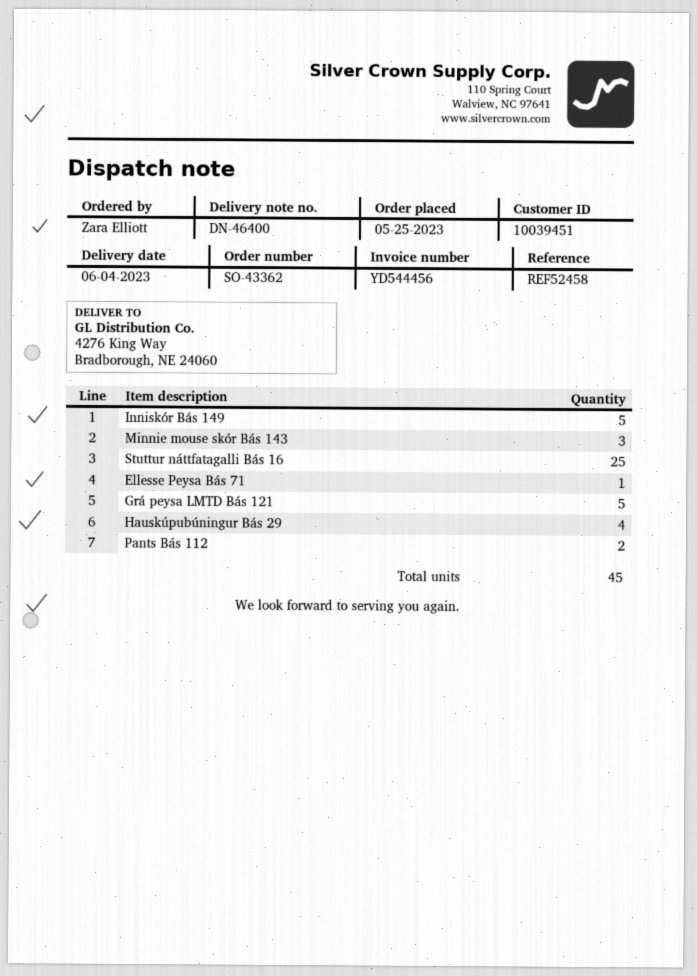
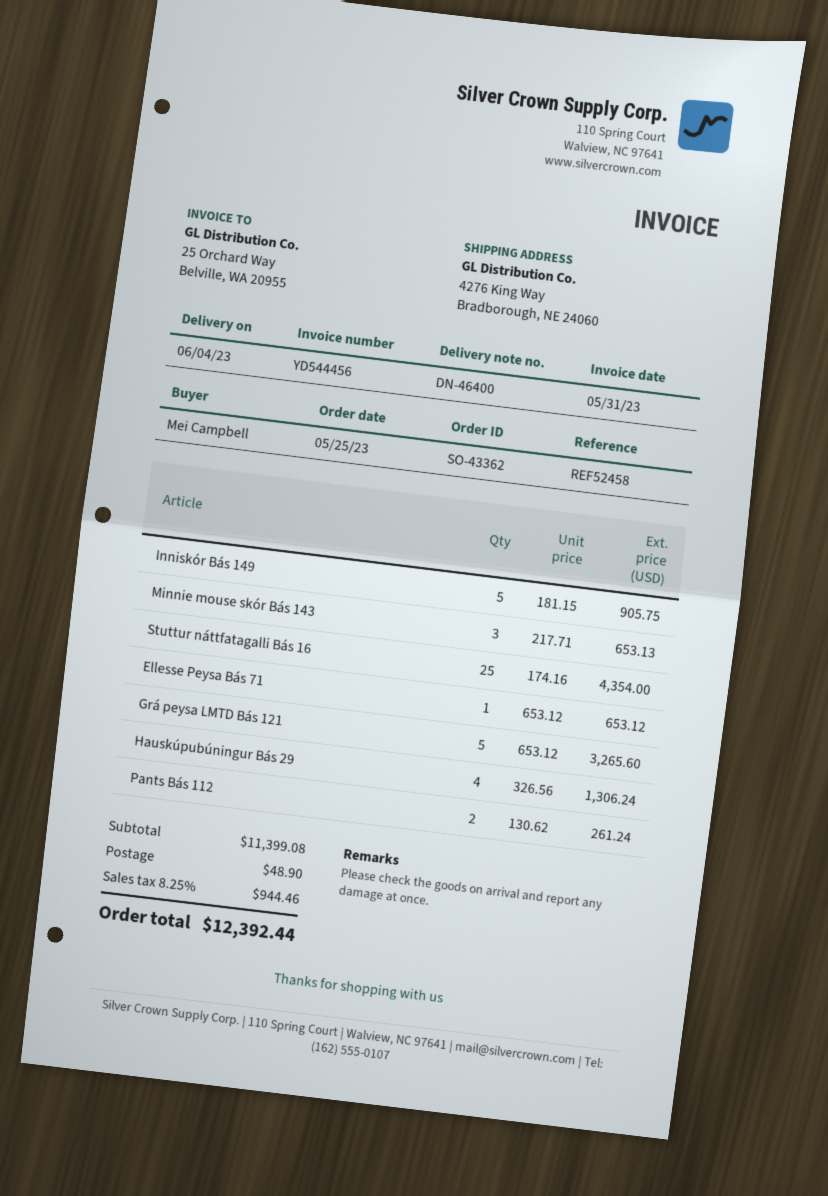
ordered by: Zara Elliott -> Mei Campbell

